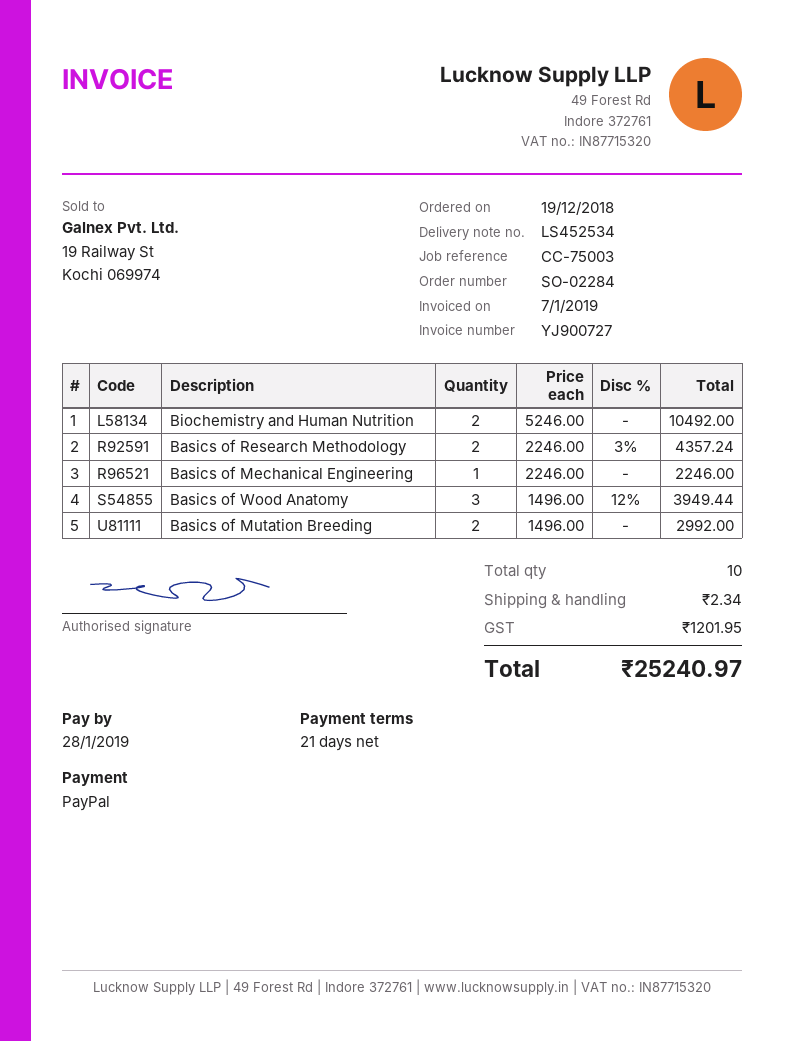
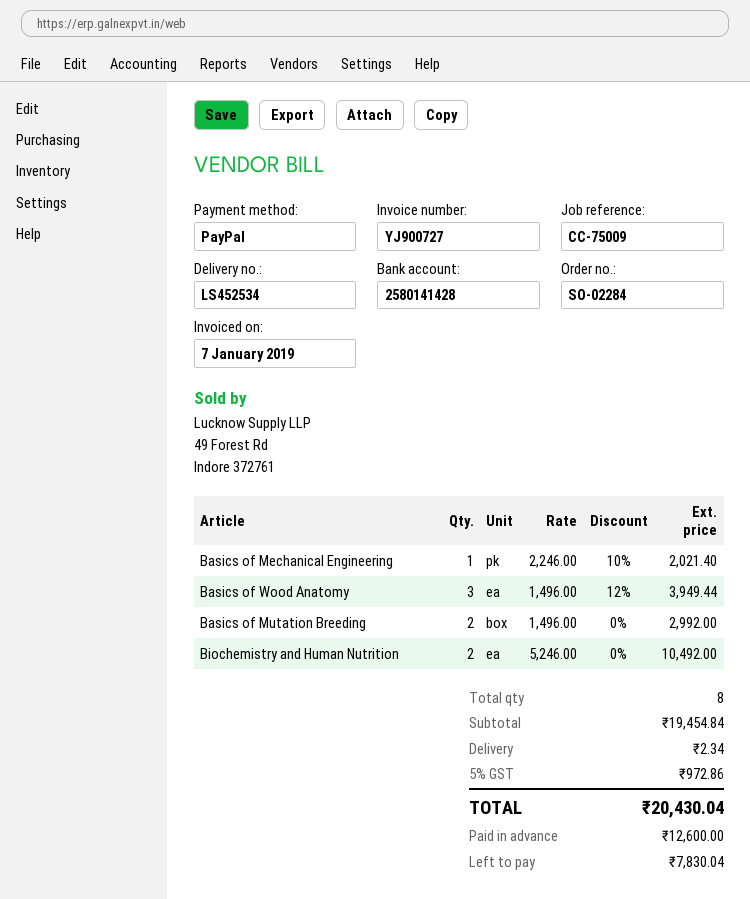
reference: CC-75003 -> CC-75009
Basics of Research Methodology: 2 x 2246.00 - 3% = 4357.24 -> none
Basics of Mechanical Engineering: 1 x 2246.00 = 2246.00 -> 1 x 2246.00 - 10% = 2021.40
total quantity: 10 -> 8
tax: 1201.95 -> 972.86
total: 25240.97 -> 20430.04

